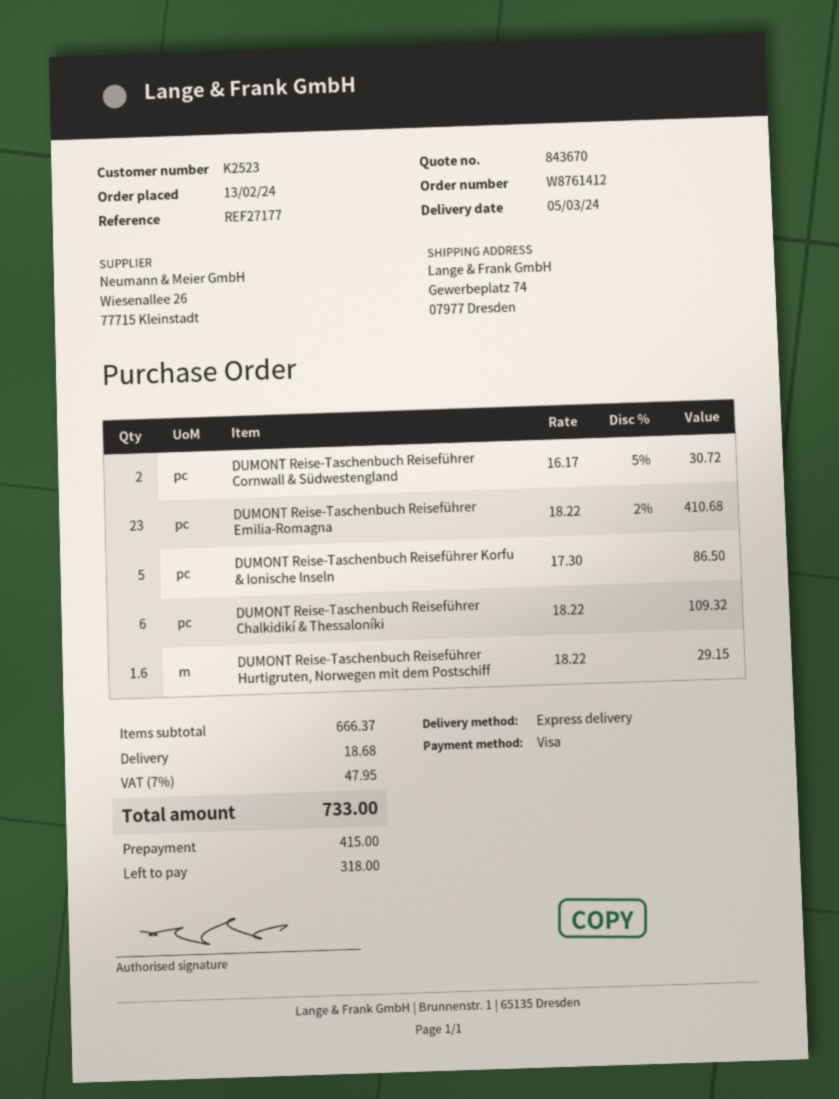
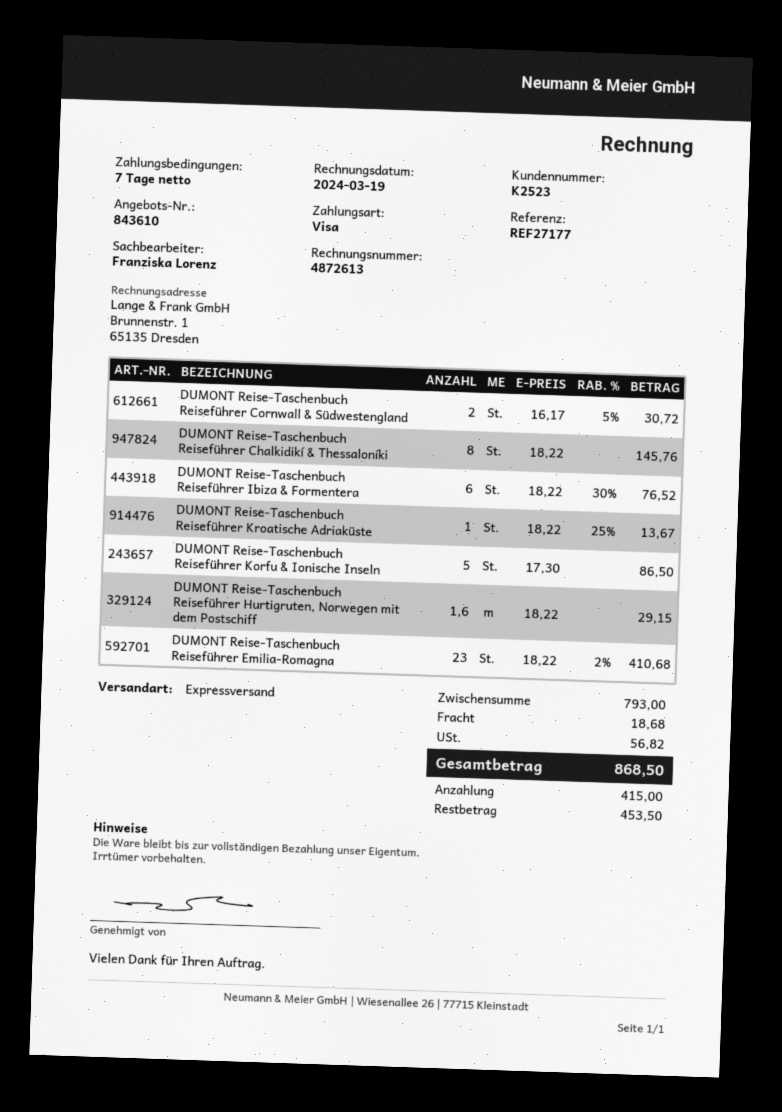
quote number: 843670 -> 843610
DUMONT Reise-Taschenbuch Reiseführer Chalkidikí & Thessaloníki: 6 x 18.22 = 109.32 -> 8 x 18.22 = 145.76
DUMONT Reise-Taschenbuch Reiseführer Ibiza & Formentera: none -> 6 x 18.22 - 30% = 76.52
DUMONT Reise-Taschenbuch Reiseführer Kroatische Adriaküste: none -> 1 x 18.22 - 25% = 13.67
subtotal: 666.37 -> 793.00
tax: 47.95 -> 56.82
total: 733.00 -> 868.50
balance: 318.00 -> 453.50

